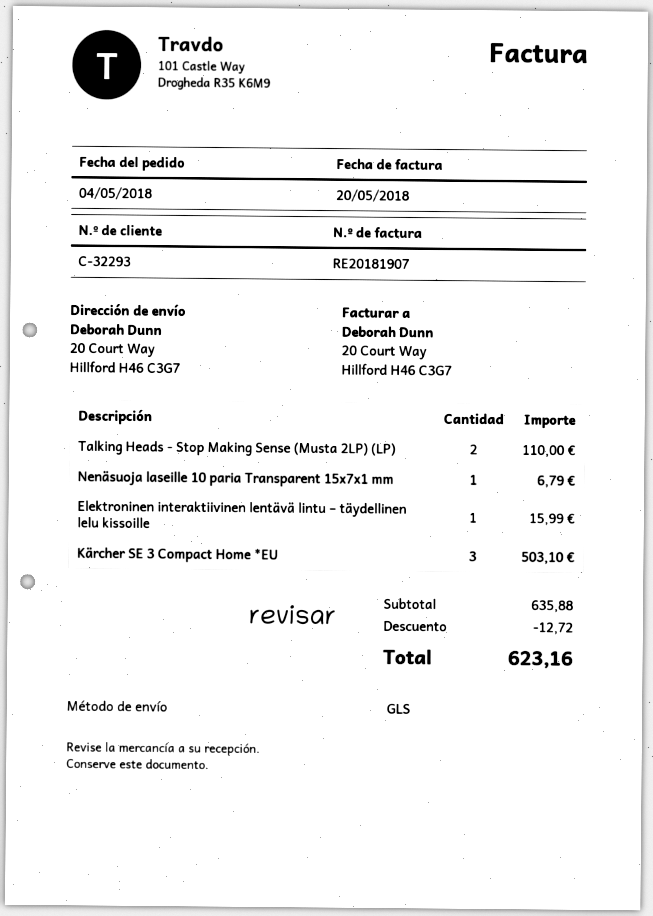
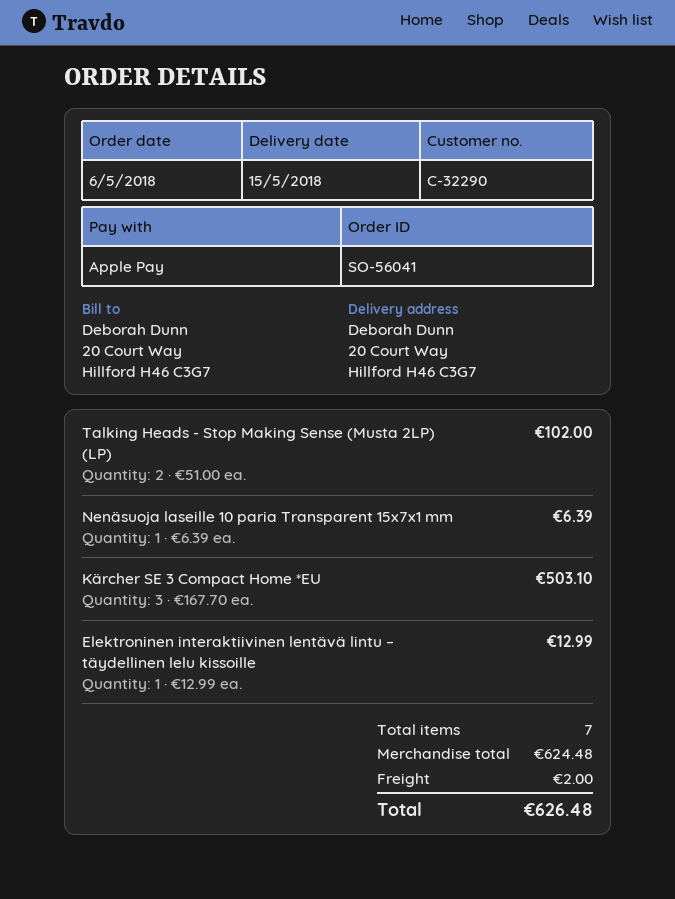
order date: 2018-05-04 -> 2018-05-06
customer number: C-32293 -> C-32290
Talking Heads - Stop Making Sense (Musta 2LP) (LP): 2 for 110.00 -> 2 for 102.00
Nenäsuoja laseille 10 paria Transparent 15x7x1 mm: 1 for 6.79 -> 1 for 6.39
Elektroninen interaktiivinen lentävä lintu – täydellinen lelu kissoille: 1 for 15.99 -> 1 for 12.99
subtotal: 635.88 -> 624.48
discount: 12.72 -> none
shipping: none -> 2.00
total: 623.16 -> 626.48

